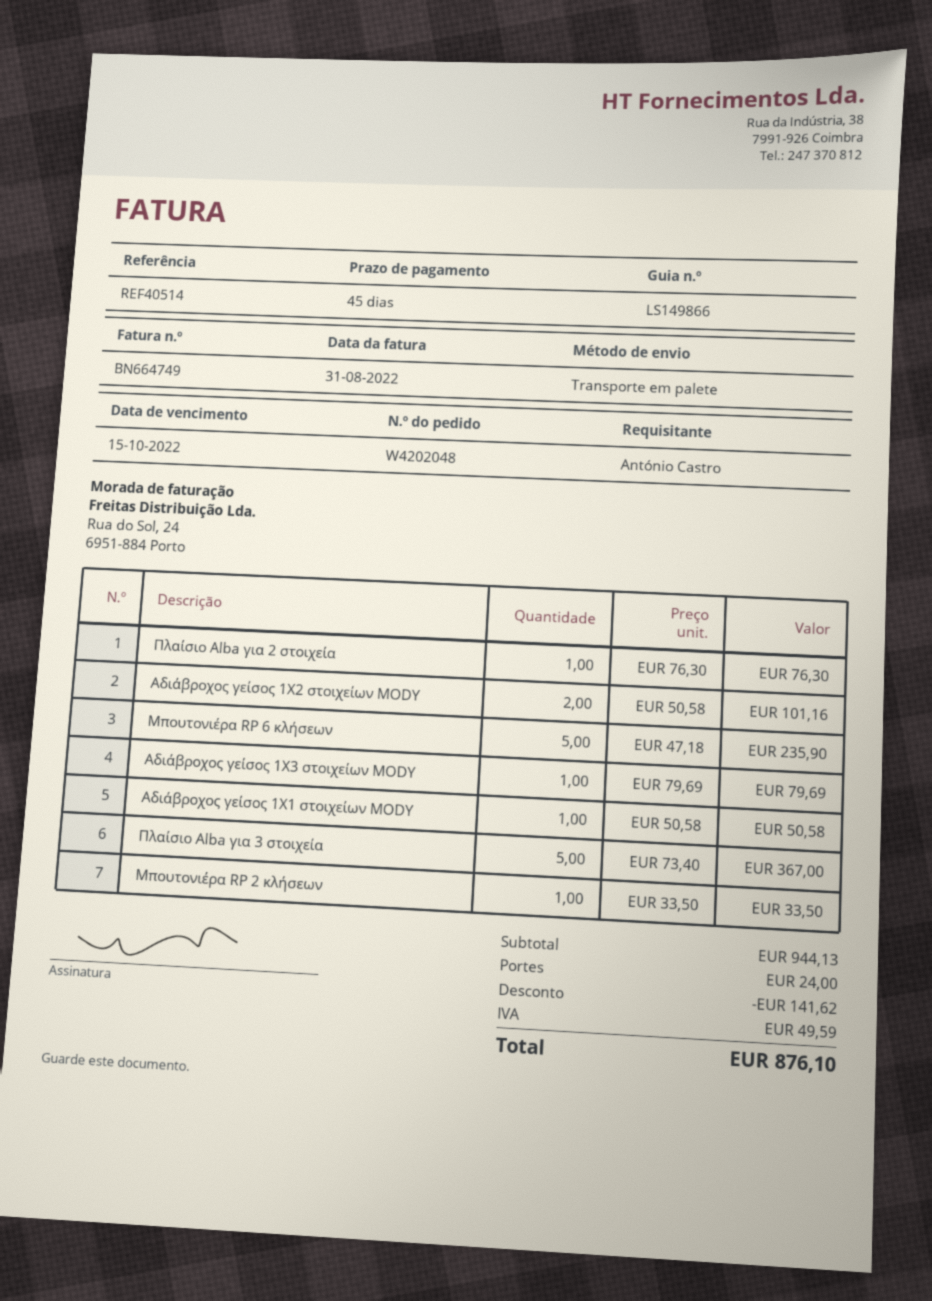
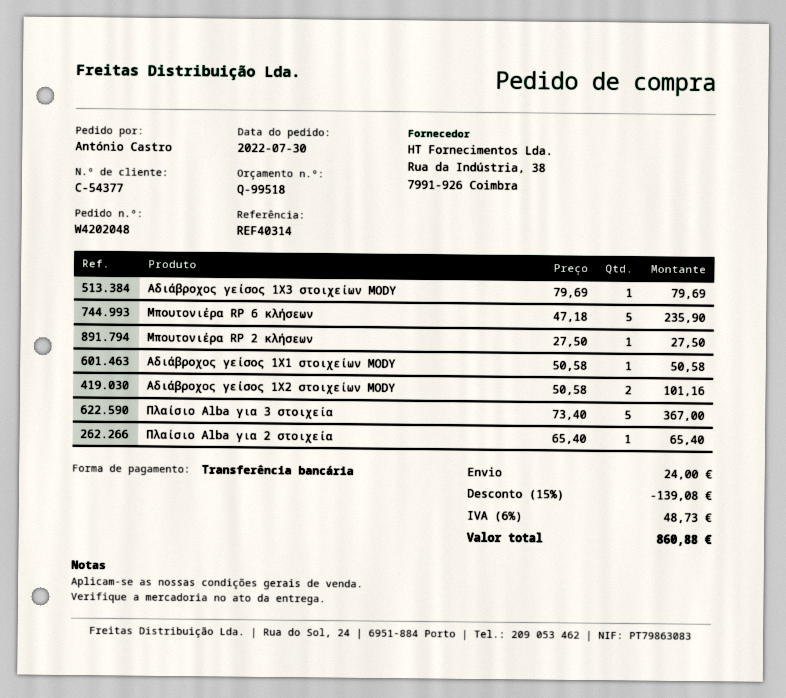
reference: REF40514 -> REF40314
Πλαίσιο Alba για 2 στοιχεία: 1 x 76.30 = 76.30 -> 1 x 65.40 = 65.40
Μπουτονιέρα RP 2 κλήσεων: 1 x 33.50 = 33.50 -> 1 x 27.50 = 27.50
discount: 141.62 -> 139.08
tax: 49.59 -> 48.73
total: 876.10 -> 860.88

